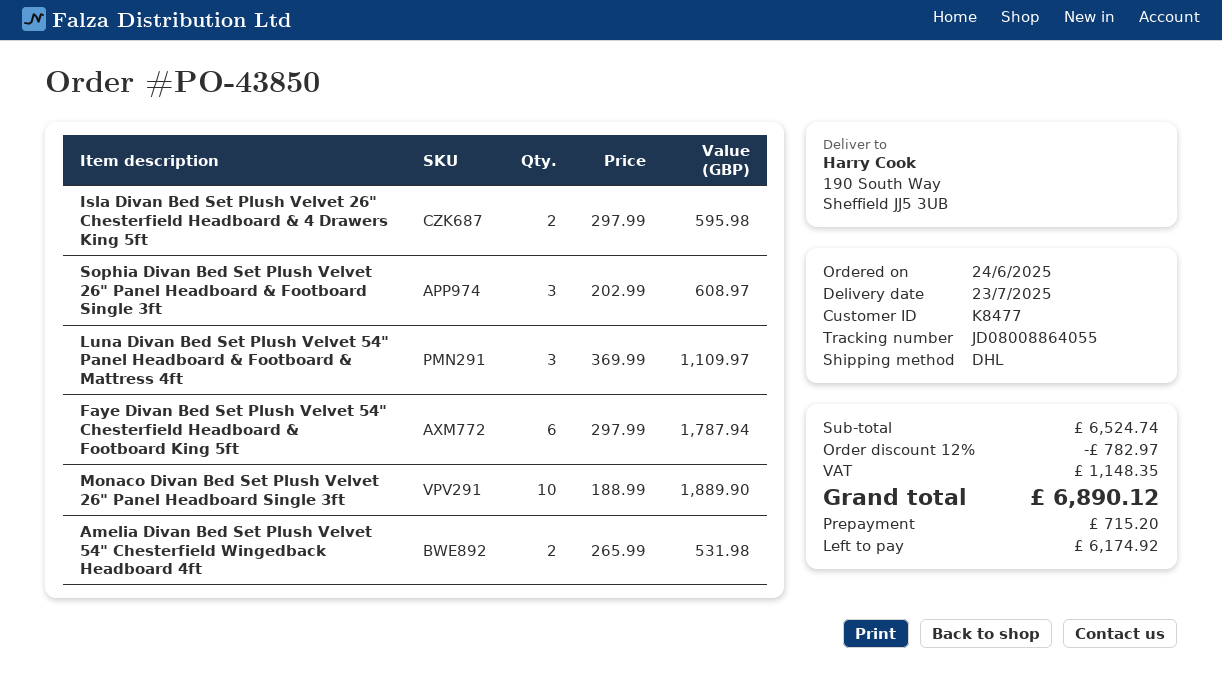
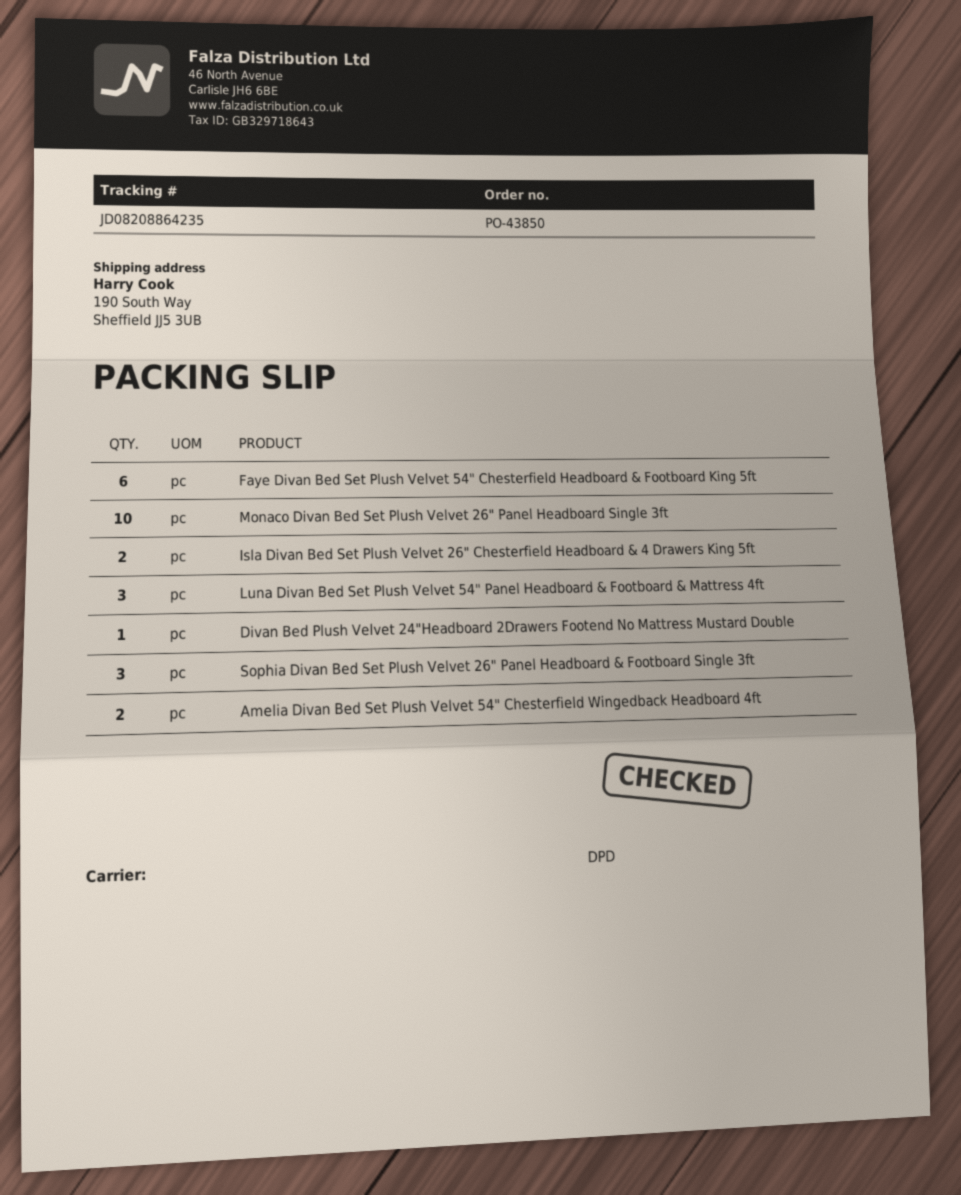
shipping method: DHL -> DPD
tracking number: JD08008864055 -> JD08208864235
Divan Bed Plush Velvet 24"Headboard 2Drawers Footend No Mattress Mustard Double: none -> 1

